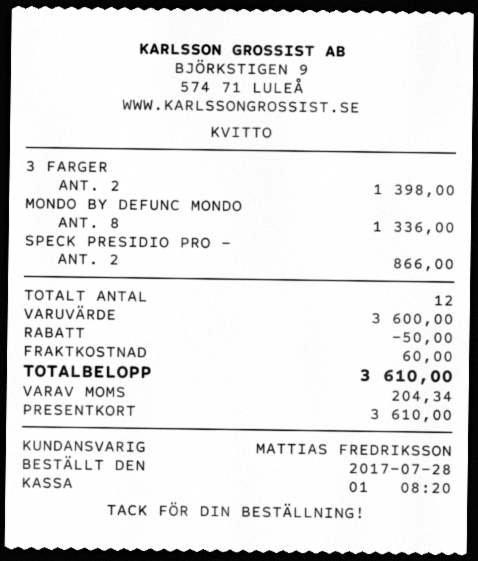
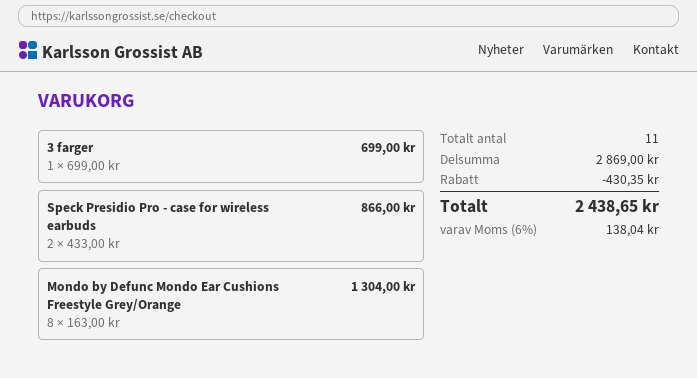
3 FARGER: 2 for 1398.00 -> 1 for 699.00
MONDO BY DEFUNC MONDO: 8 for 1336.00 -> 8 for 1304.00
total quantity: 12 -> 11
subtotal: 3600.00 -> 2869.00
discount: 50.00 -> 430.35
shipping: 60.00 -> none
tax: 204.34 -> 138.04
total: 3610.00 -> 2438.65

